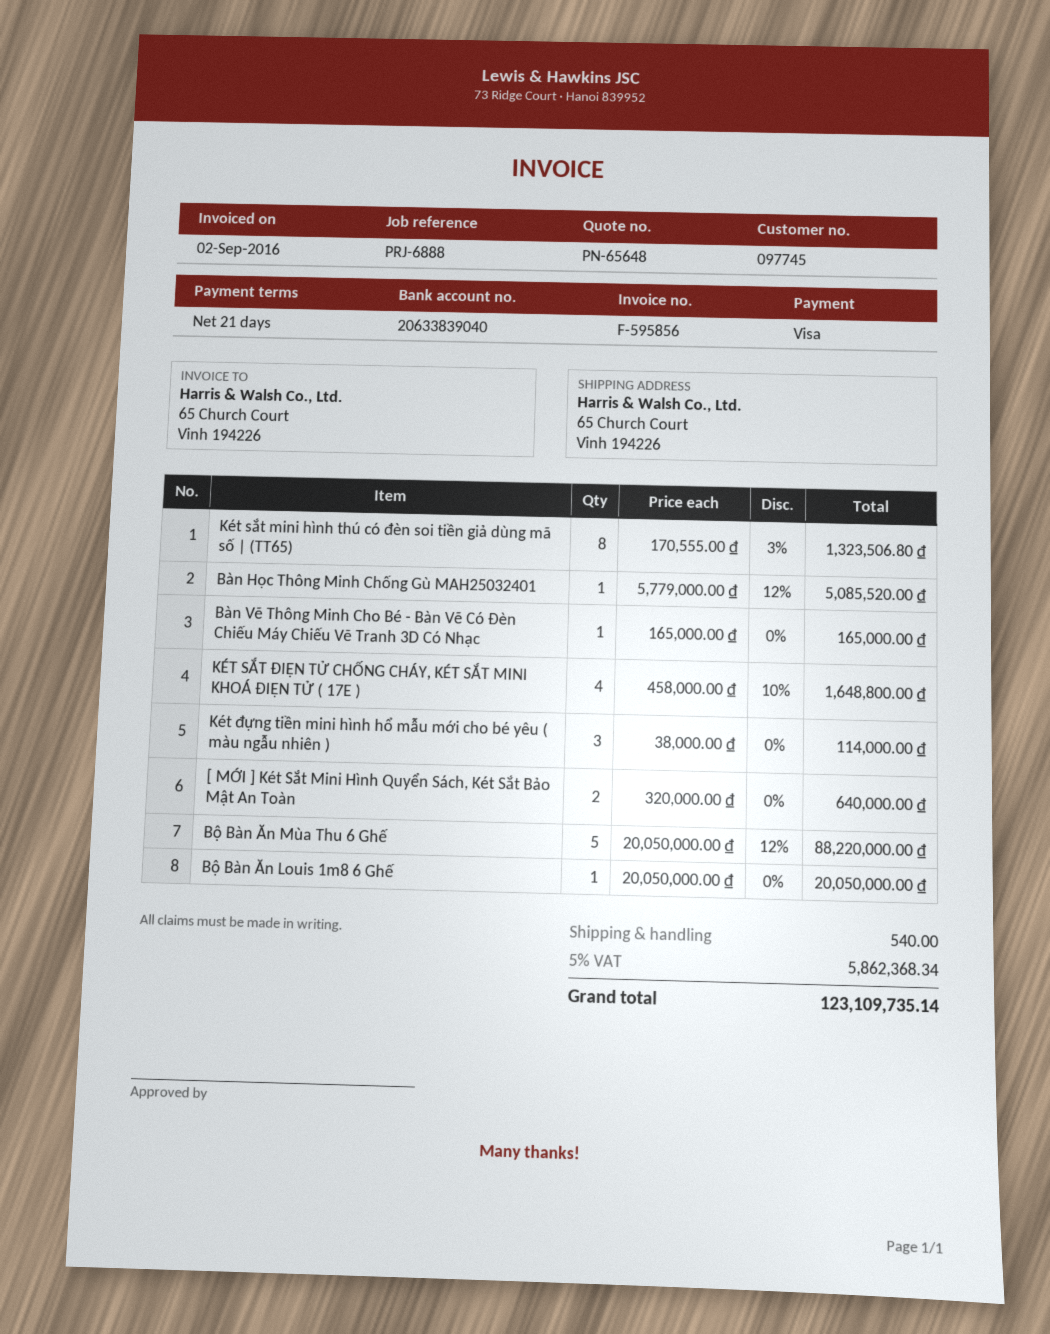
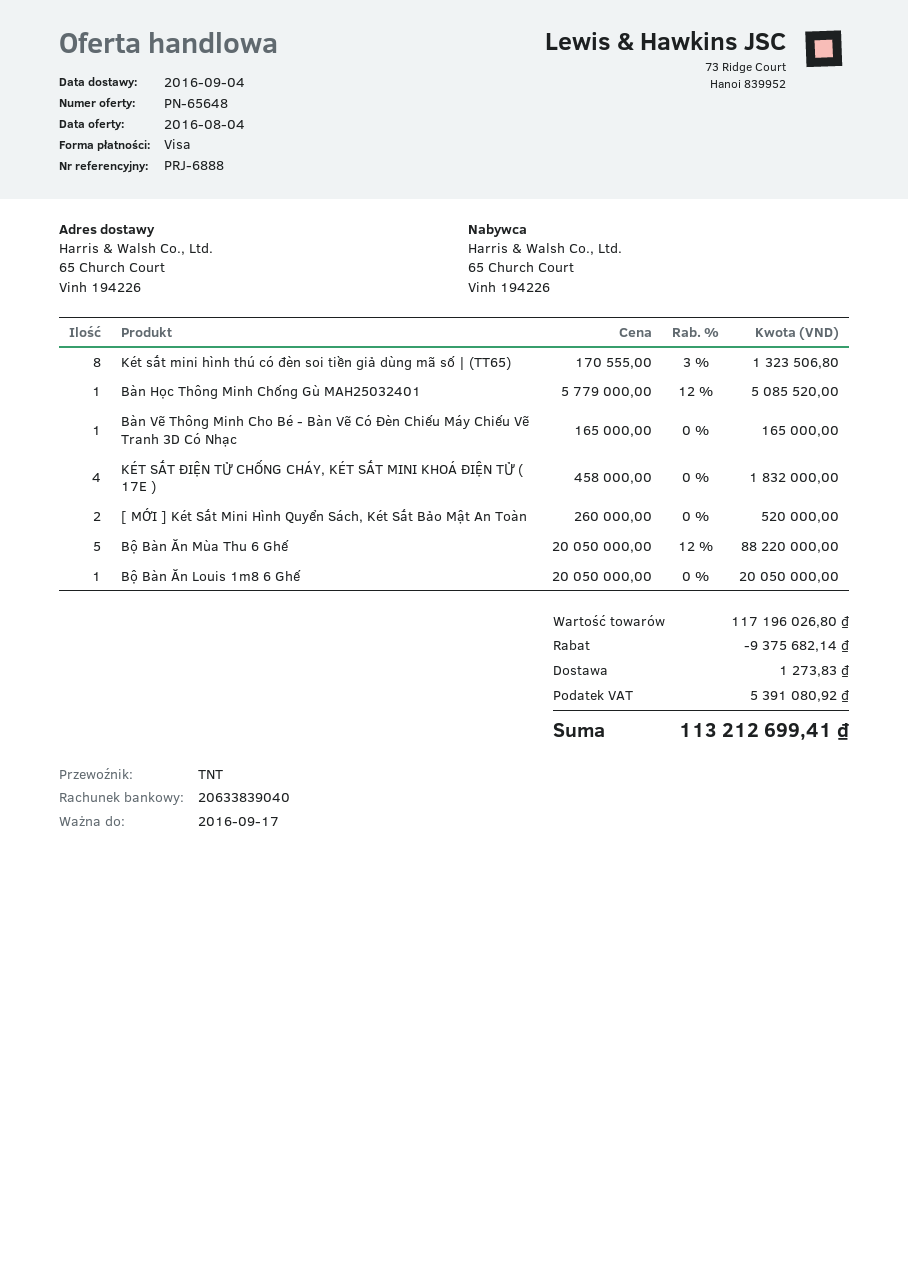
KÉT SẮT ĐIỆN TỬ CHỐNG CHÁY, KÉT SẮT MINI KHOÁ ĐIỆN TỬ ( 17E ): 4 x 458000.00 - 10% = 1648800.00 -> 4 x 458000.00 = 1832000.00
Két đựng tiền mini hình hổ mẫu mới cho bé yêu ( màu ngẫu nhiên ): 3 x 38000.00 = 114000.00 -> none
[ MỚI ] Két Sắt Mini Hình Quyển Sách, Két Sắt Bảo Mật An Toàn: 2 x 320000.00 = 640000.00 -> 2 x 260000.00 = 520000.00
discount: none -> 9375682.14
shipping: 540.00 -> 1273.83
tax: 5862368.34 -> 5391080.92
total: 123109735.14 -> 113212699.41

